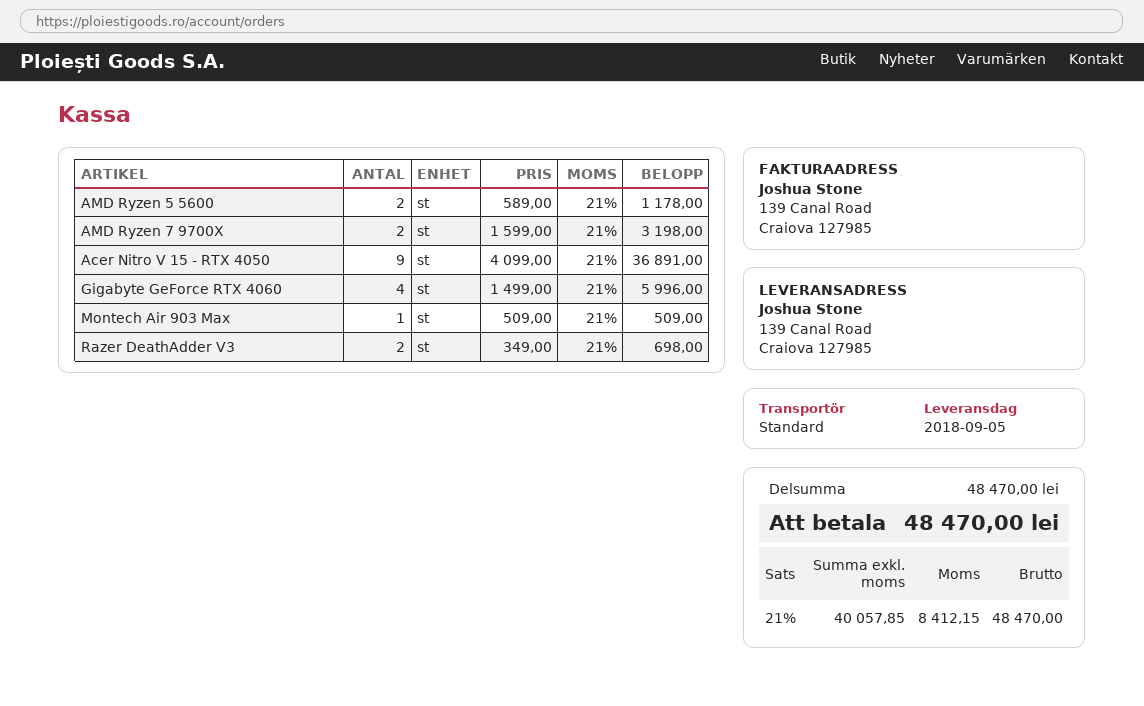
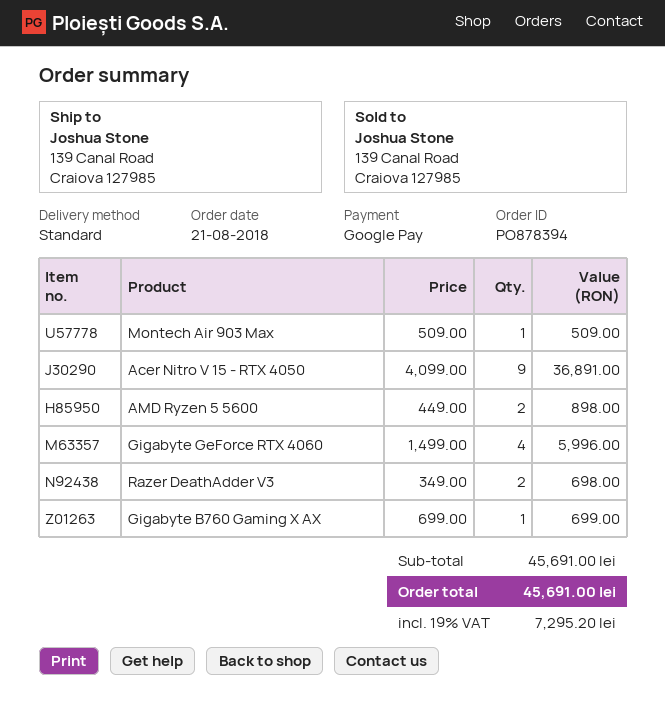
AMD Ryzen 5 5600: 2 x 589.00 = 1178.00 -> 2 x 449.00 = 898.00
AMD Ryzen 7 9700X: 2 x 1599.00 = 3198.00 -> none
Gigabyte B760 Gaming X AX: none -> 1 x 699.00 = 699.00
subtotal: 48470.00 -> 45691.00
tax: 21% = 8412.15 -> 19% = 7295.20
total: 48470.00 -> 45691.00

